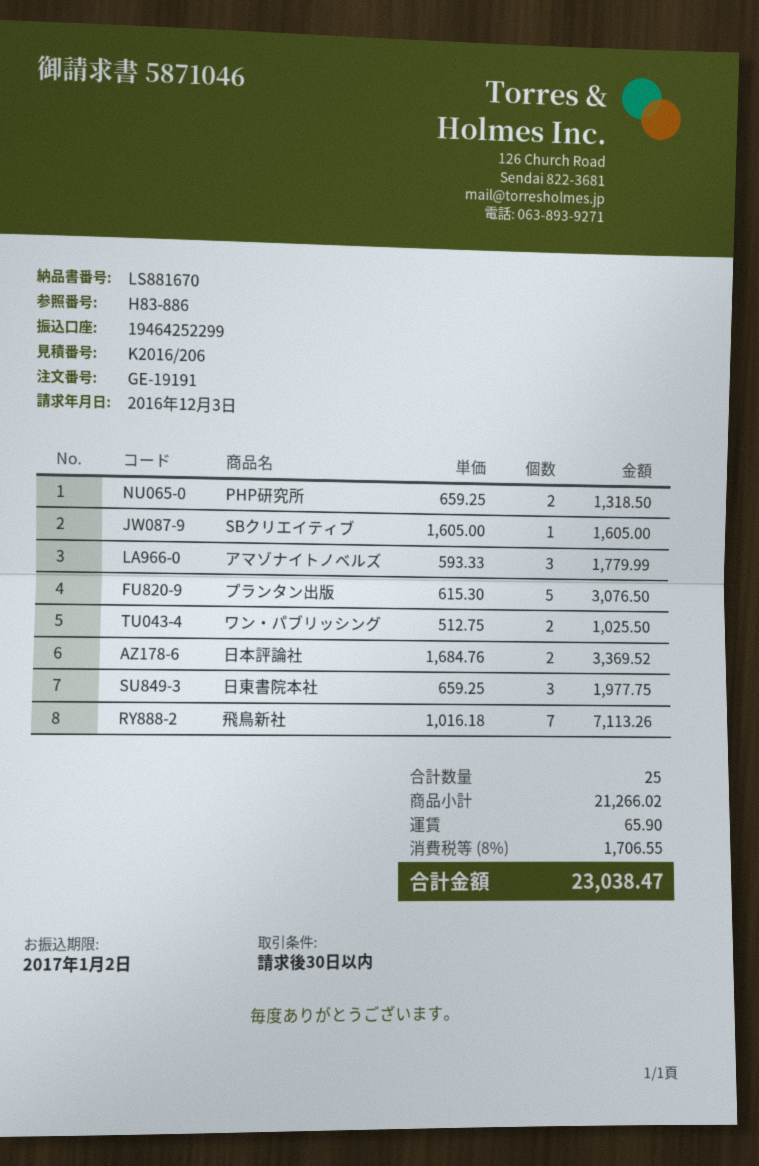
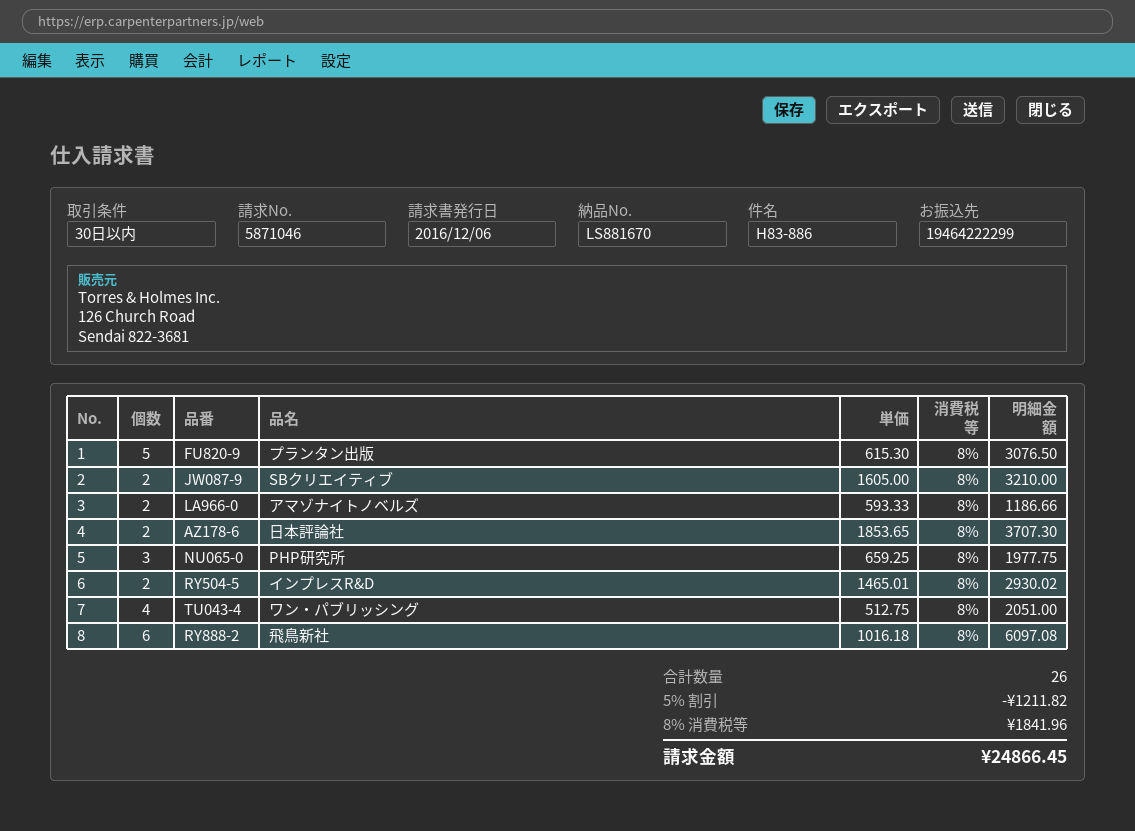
invoice date: 2016-12-03 -> 2016-12-06
bank account: 19464252299 -> 19464222299
PHP研究所: 2 x 659.25 = 1318.50 -> 3 x 659.25 = 1977.75
SBクリエイティブ: 1 x 1605.00 = 1605.00 -> 2 x 1605.00 = 3210.00
アマゾナイトノベルズ: 3 x 593.33 = 1779.99 -> 2 x 593.33 = 1186.66
ワン・パブリッシング: 2 x 512.75 = 1025.50 -> 4 x 512.75 = 2051.00
日本評論社: 2 x 1684.76 = 3369.52 -> 2 x 1853.65 = 3707.30
日東書院本社: 3 x 659.25 = 1977.75 -> none
飛鳥新社: 7 x 1016.18 = 7113.26 -> 6 x 1016.18 = 6097.08
インプレスR&D: none -> 2 x 1465.01 = 2930.02
total quantity: 25 -> 26
discount: none -> 5% = 1211.82
shipping: 65.90 -> none
tax: 8% = 1706.55 -> 8% = 1841.96
total: 23038.47 -> 24866.45

